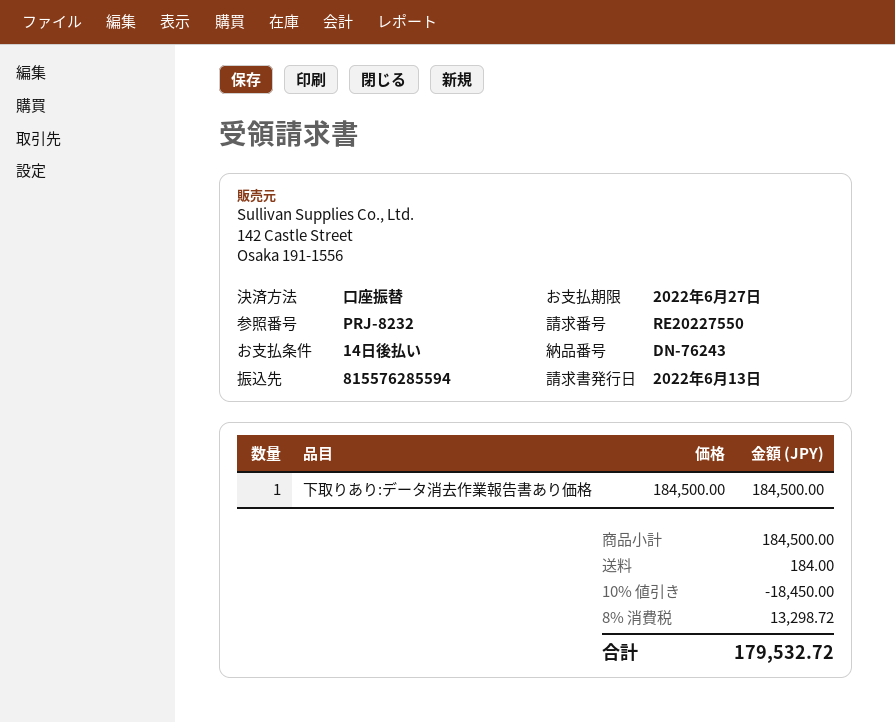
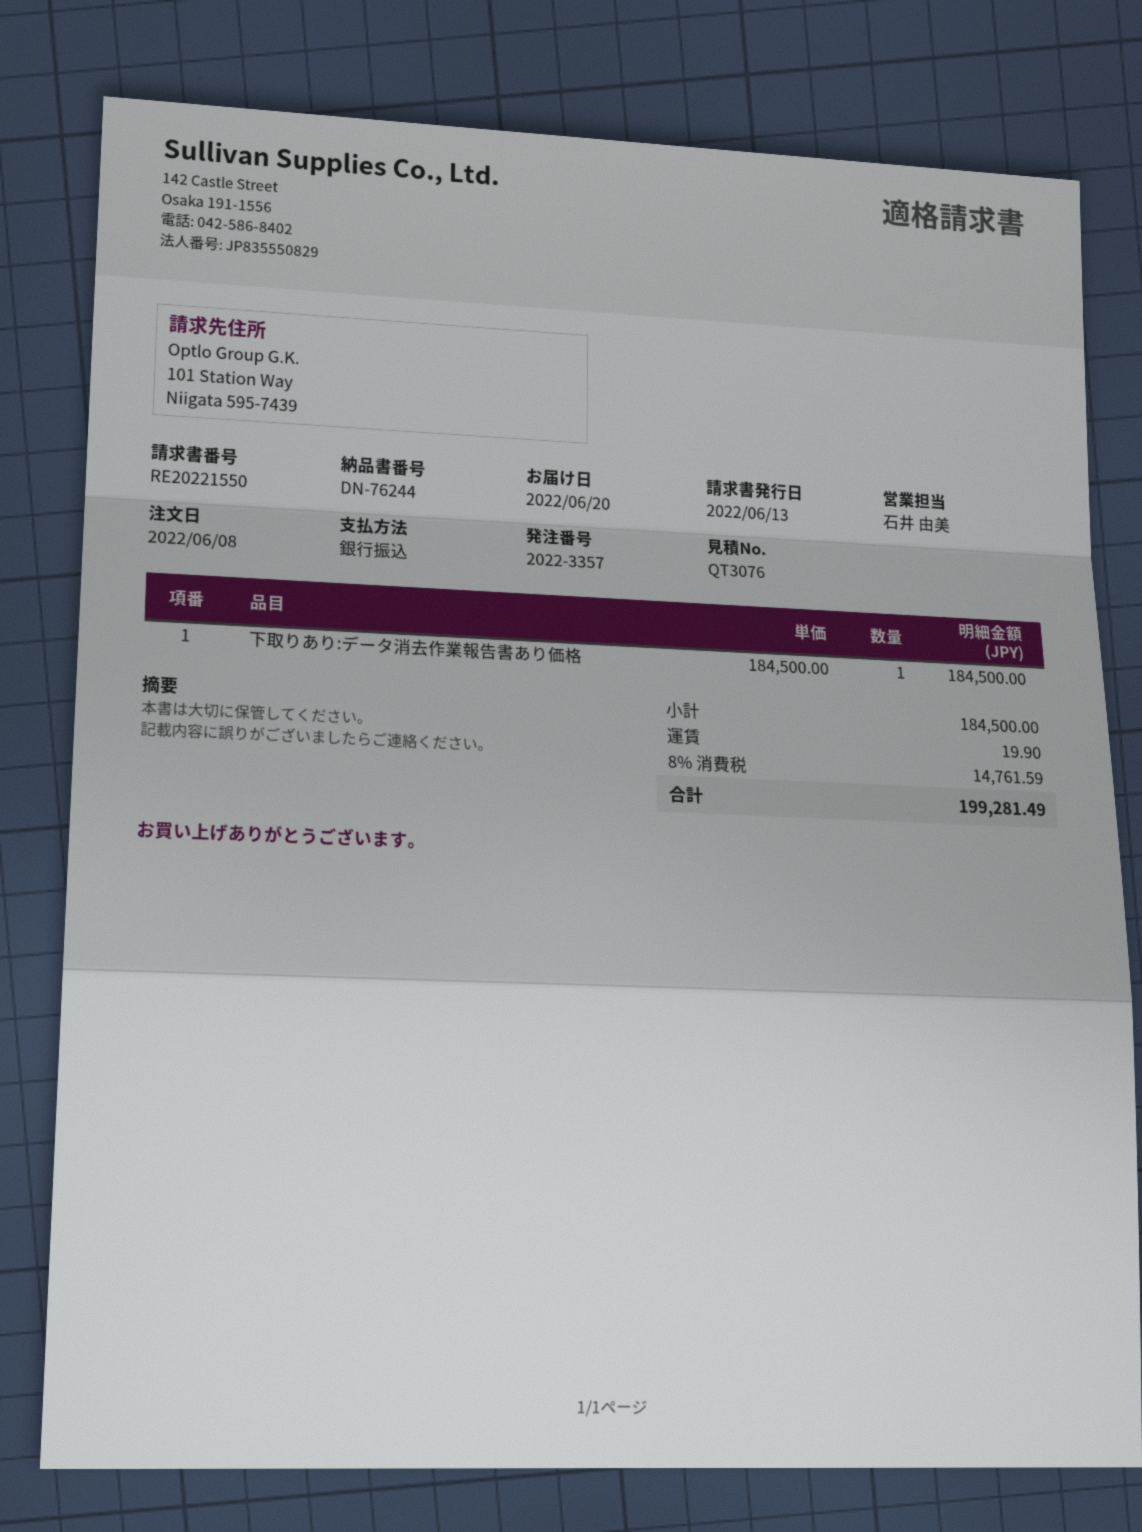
delivery note number: DN-76243 -> DN-76244
invoice number: RE20227550 -> RE20221550
payment method: direct debit -> bank transfer
discount: 10% = 18450.00 -> none
shipping: 184.00 -> 19.90
tax: 8% = 13298.72 -> 8% = 14761.59
total: 179532.72 -> 199281.49

